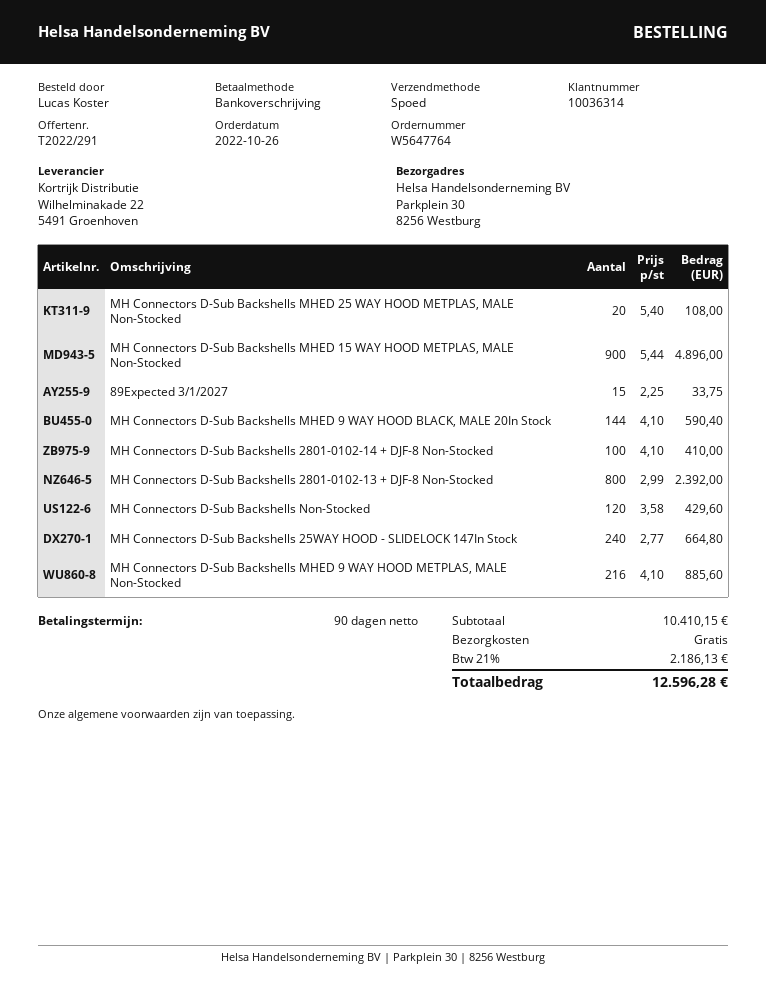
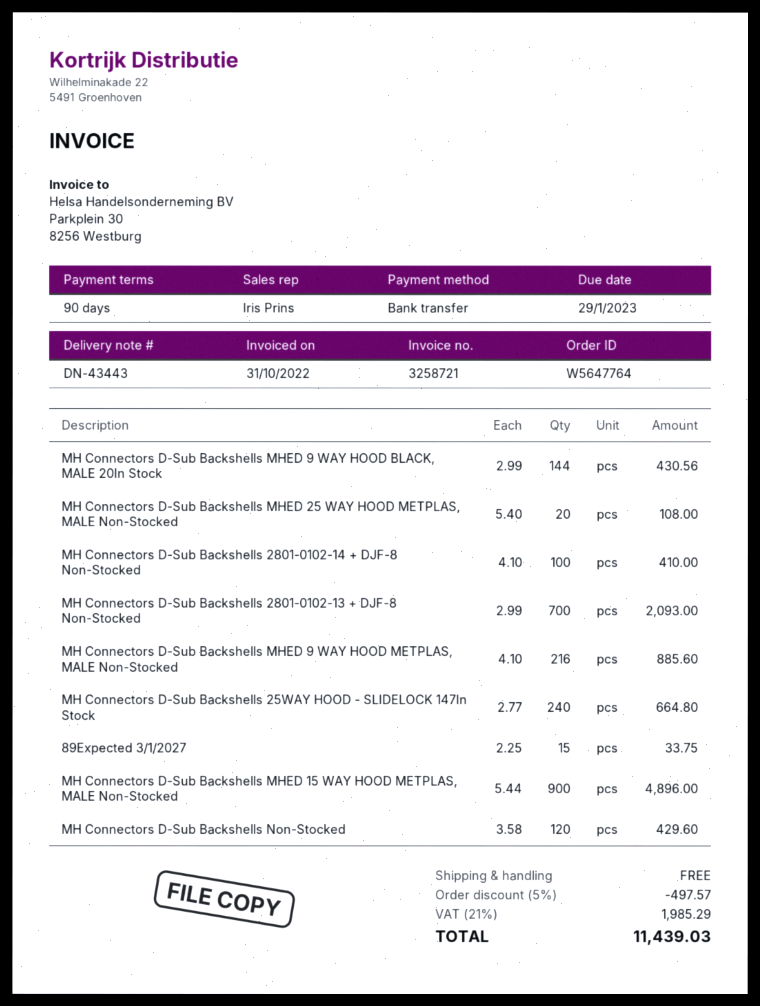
MH Connectors D-Sub Backshells MHED 9 WAY HOOD BLACK, MALE 20In Stock: 144 x 4.10 = 590.40 -> 144 x 2.99 = 430.56
MH Connectors D-Sub Backshells 2801-0102-13 + DJF-8 Non-Stocked: 800 x 2.99 = 2392.00 -> 700 x 2.99 = 2093.00
discount: none -> 5% = 497.57
tax: 21% = 2186.13 -> 21% = 1985.29
total: 12596.28 -> 11439.03

